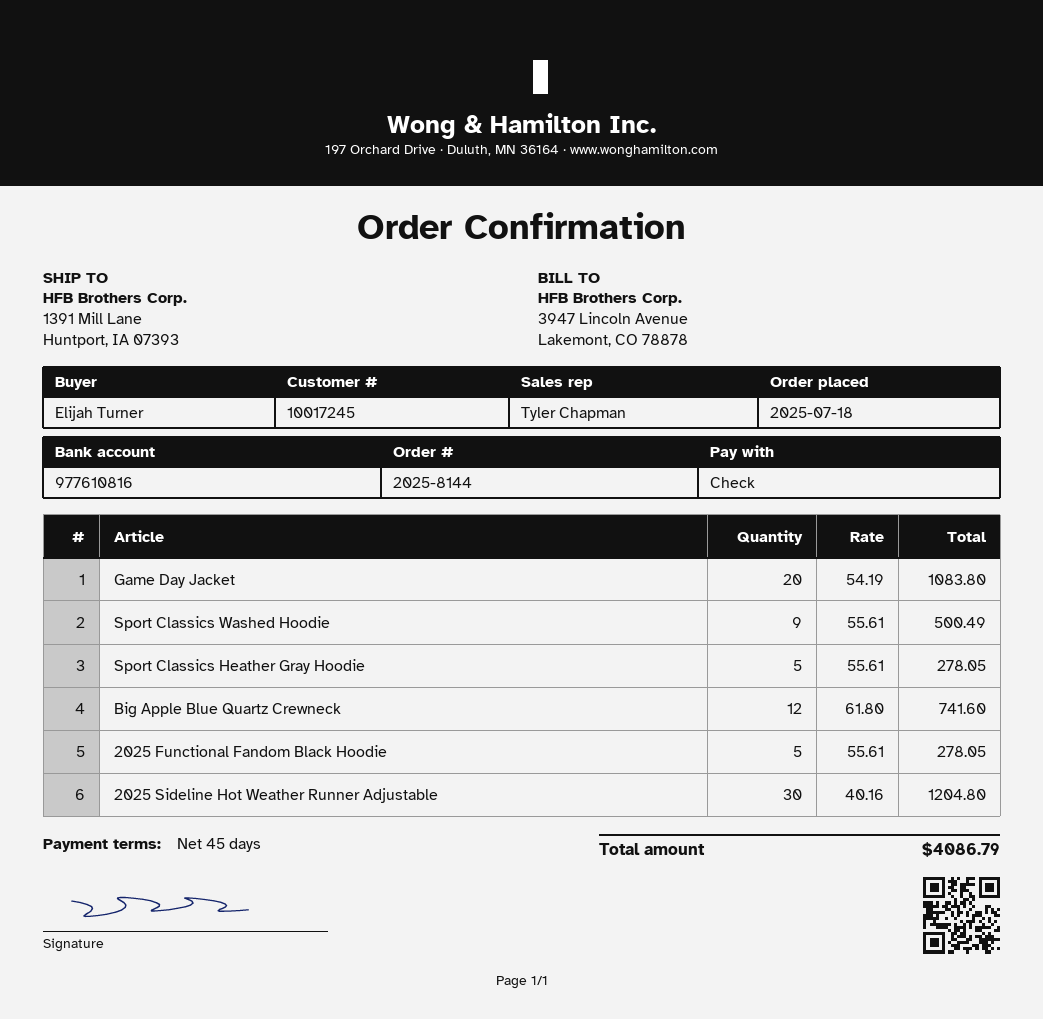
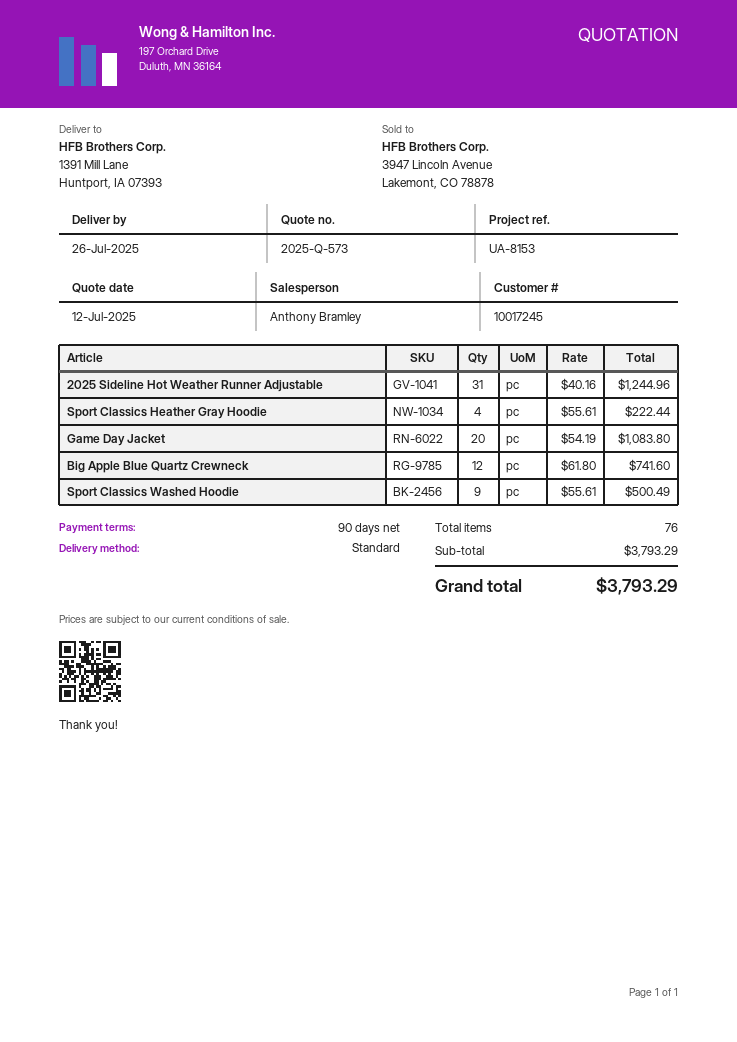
payment terms: 45 days -> 90 days
sales rep: Tyler Chapman -> Anthony Bramley
Sport Classics Heather Gray Hoodie: 5 x 55.61 = 278.05 -> 4 x 55.61 = 222.44
2025 Functional Fandom Black Hoodie: 5 x 55.61 = 278.05 -> none
2025 Sideline Hot Weather Runner Adjustable: 30 x 40.16 = 1204.80 -> 31 x 40.16 = 1244.96
total: 4086.79 -> 3793.29

